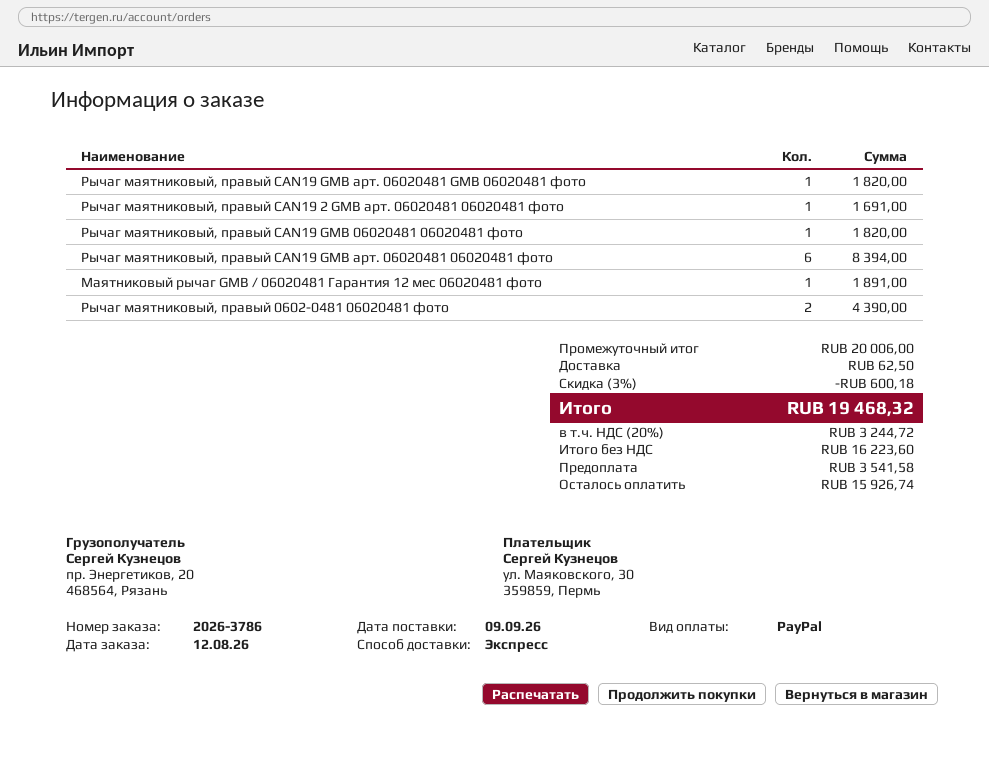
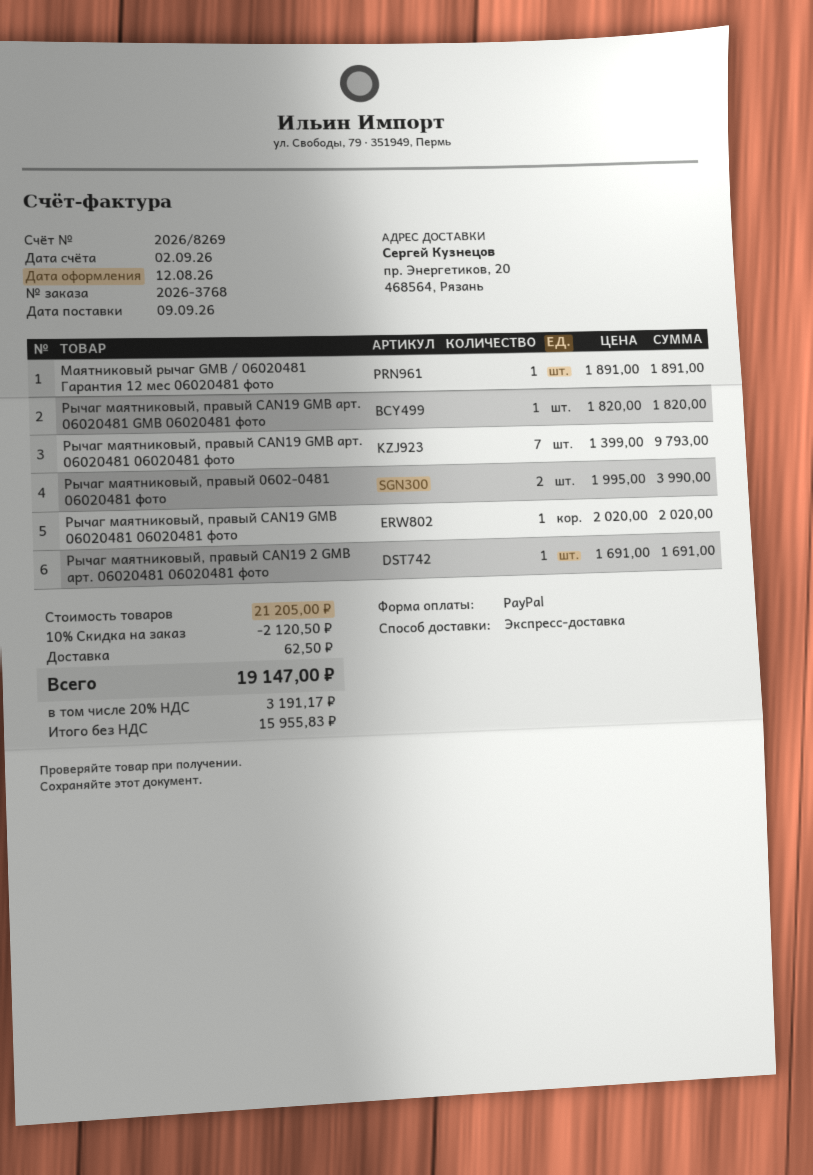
order number: 2026-3786 -> 2026-3768
Рычаг маятниковый, правый CAN19 GMB 06020481 06020481 фото: 1 for 1820.00 -> 1 for 2020.00
Рычаг маятниковый, правый CAN19 GMB арт. 06020481 06020481 фото: 6 for 8394.00 -> 7 for 9793.00
Рычаг маятниковый, правый 0602-0481 06020481 фото: 2 for 4390.00 -> 2 for 3990.00
subtotal: 20006.00 -> 21205.00
discount: 3% = 600.18 -> 10% = 2120.50
net: 16223.60 -> 15955.83
tax: 20% = 3244.72 -> 20% = 3191.17
total: 19468.32 -> 19147.00

